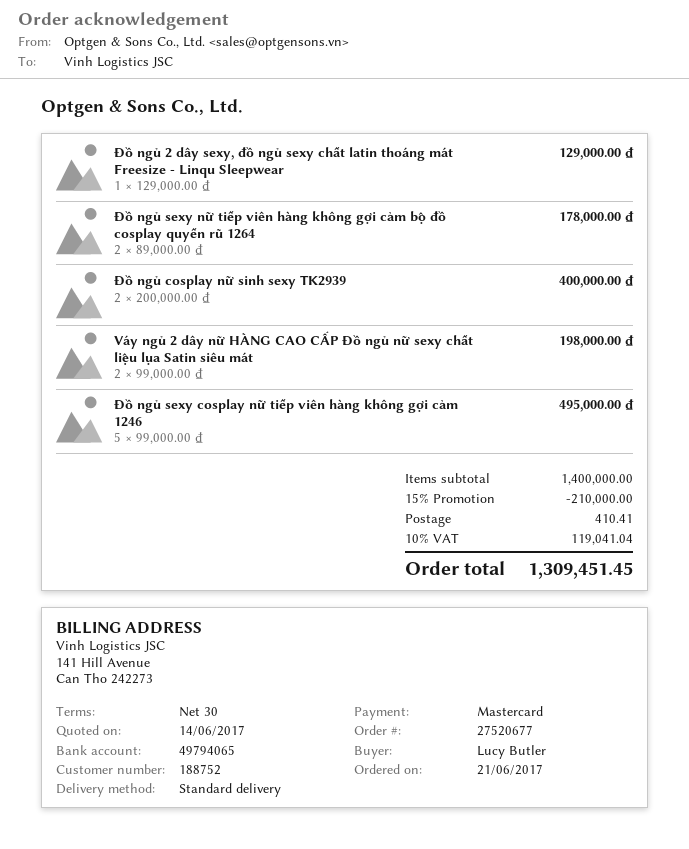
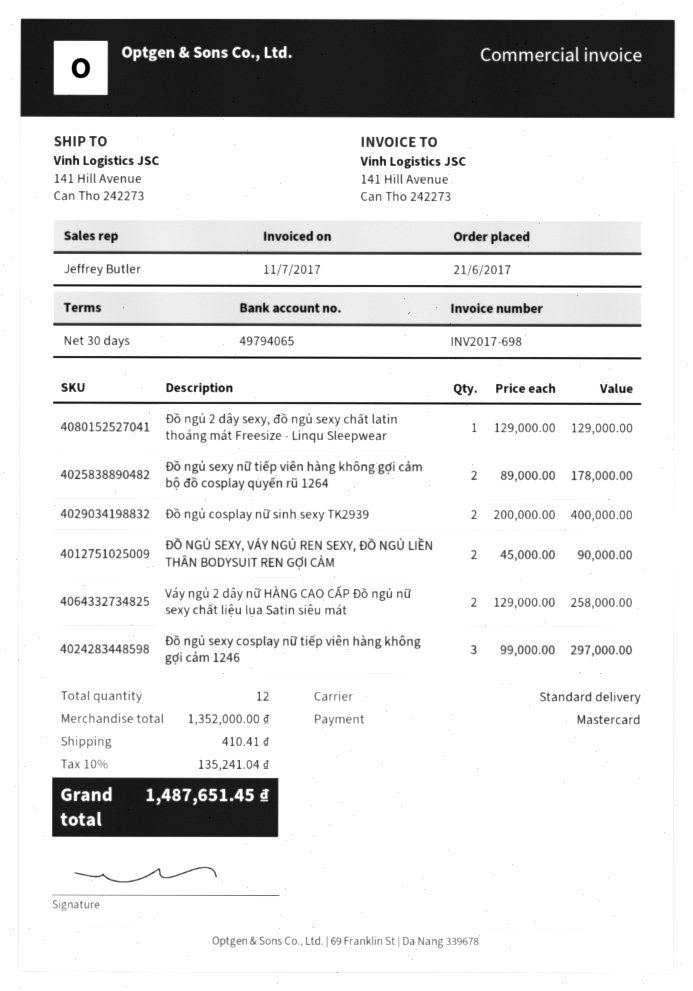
Váy ngủ 2 dây nữ HÀNG CAO CẤP Đồ ngủ nữ sexy chất liệu lụa Satin siêu mát: 2 x 99000.00 = 198000.00 -> 2 x 129000.00 = 258000.00
Đồ ngủ sexy cosplay nữ tiếp viên hàng không gợi cảm 1246: 5 x 99000.00 = 495000.00 -> 3 x 99000.00 = 297000.00
ĐỒ NGỦ SEXY, VÁY NGỦ REN SEXY, ĐỒ NGỦ LIỀN THÂN BODYSUIT REN GỢI CẢM: none -> 2 x 45000.00 = 90000.00
subtotal: 1400000.00 -> 1352000.00
discount: 15% = 210000.00 -> none
tax: 10% = 119041.04 -> 10% = 135241.04
total: 1309451.45 -> 1487651.45

